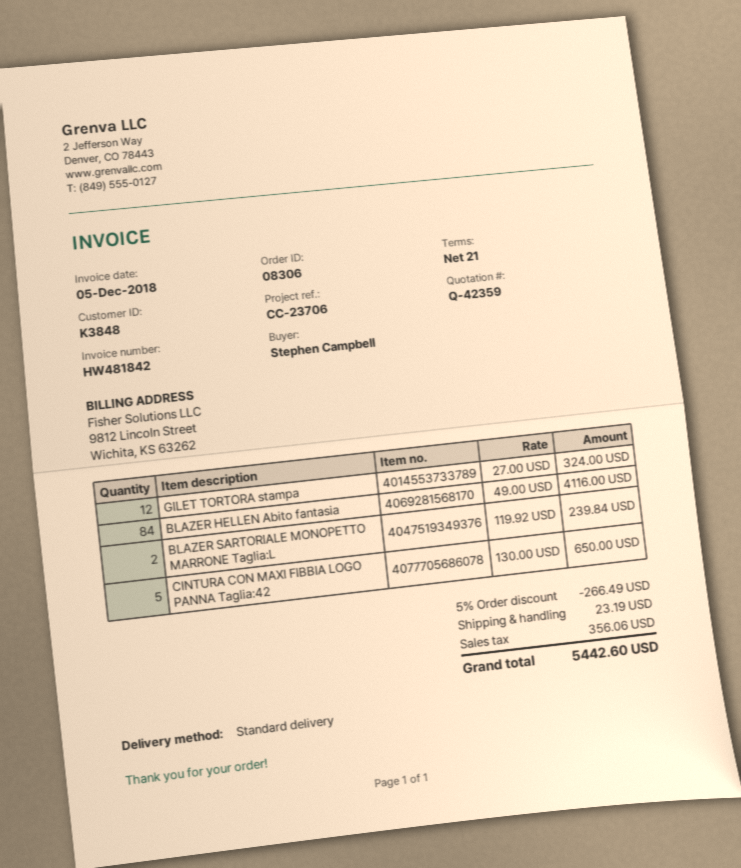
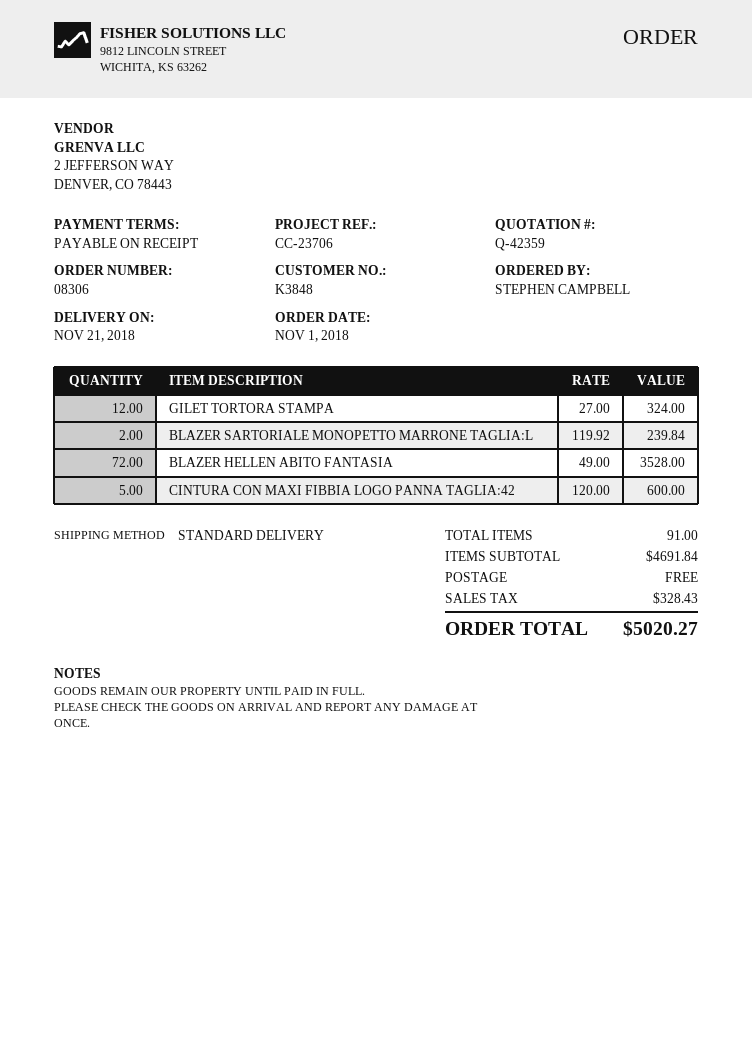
payment terms: 21 days -> on receipt
BLAZER HELLEN Abito fantasia: 84 x 49.00 = 4116.00 -> 72 x 49.00 = 3528.00
CINTURA CON MAXI FIBBIA LOGO PANNA Taglia:42: 5 x 130.00 = 650.00 -> 5 x 120.00 = 600.00
discount: 5% = 266.49 -> none
shipping: 23.19 -> 0.00
tax: 356.06 -> 328.43
total: 5442.60 -> 5020.27

